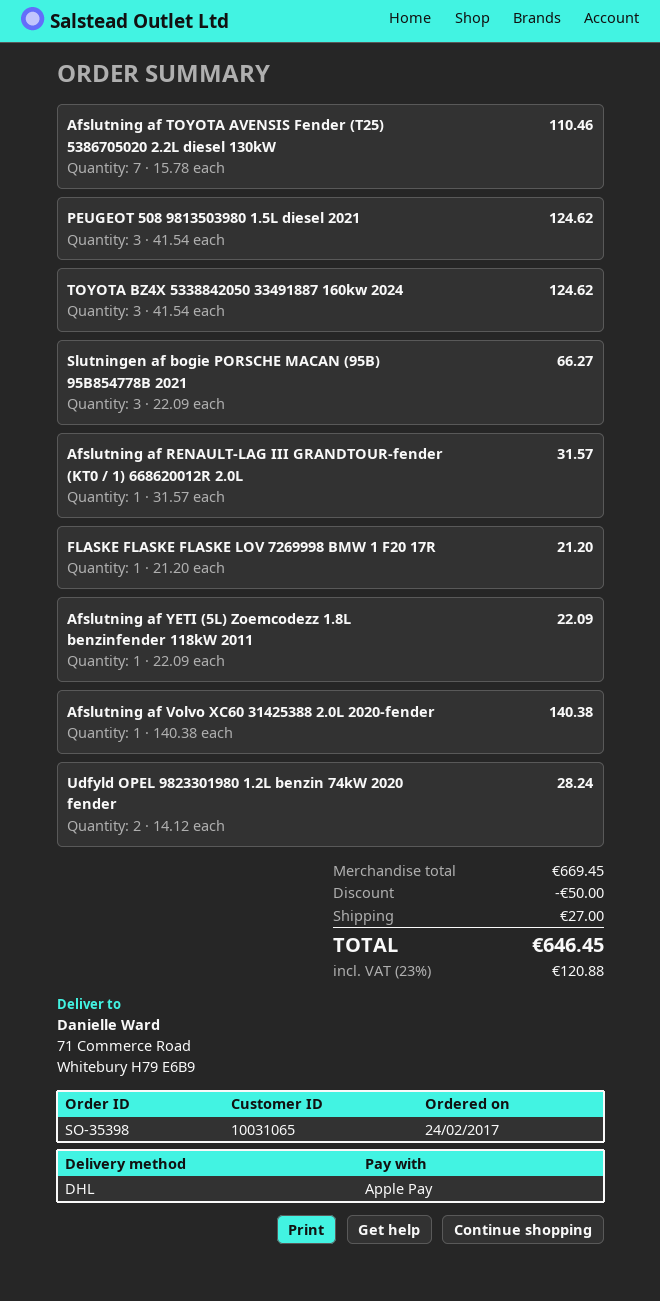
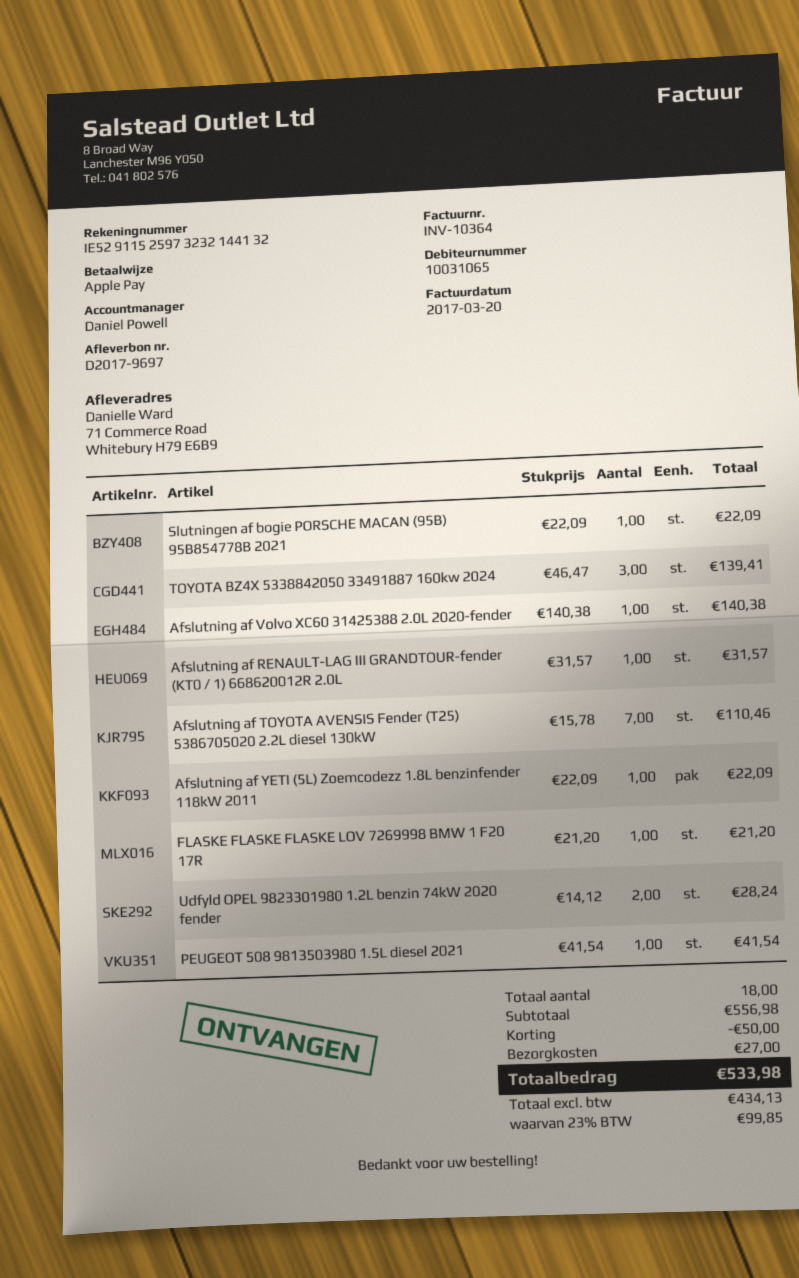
PEUGEOT 508 9813503980 1.5L diesel 2021: 3 x 41.54 = 124.62 -> 1 x 41.54 = 41.54
TOYOTA BZ4X 5338842050 33491887 160kw 2024: 3 x 41.54 = 124.62 -> 3 x 46.47 = 139.41
Slutningen af bogie PORSCHE MACAN (95B) 95B854778B 2021: 3 x 22.09 = 66.27 -> 1 x 22.09 = 22.09
subtotal: 669.45 -> 556.98
tax: 23% = 120.88 -> 23% = 99.85
total: 646.45 -> 533.98

